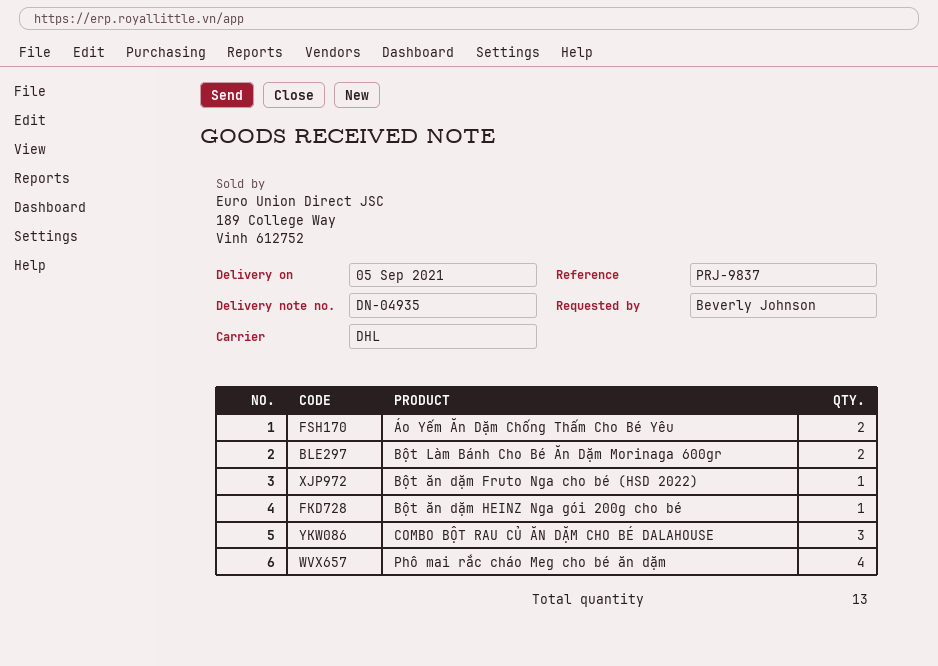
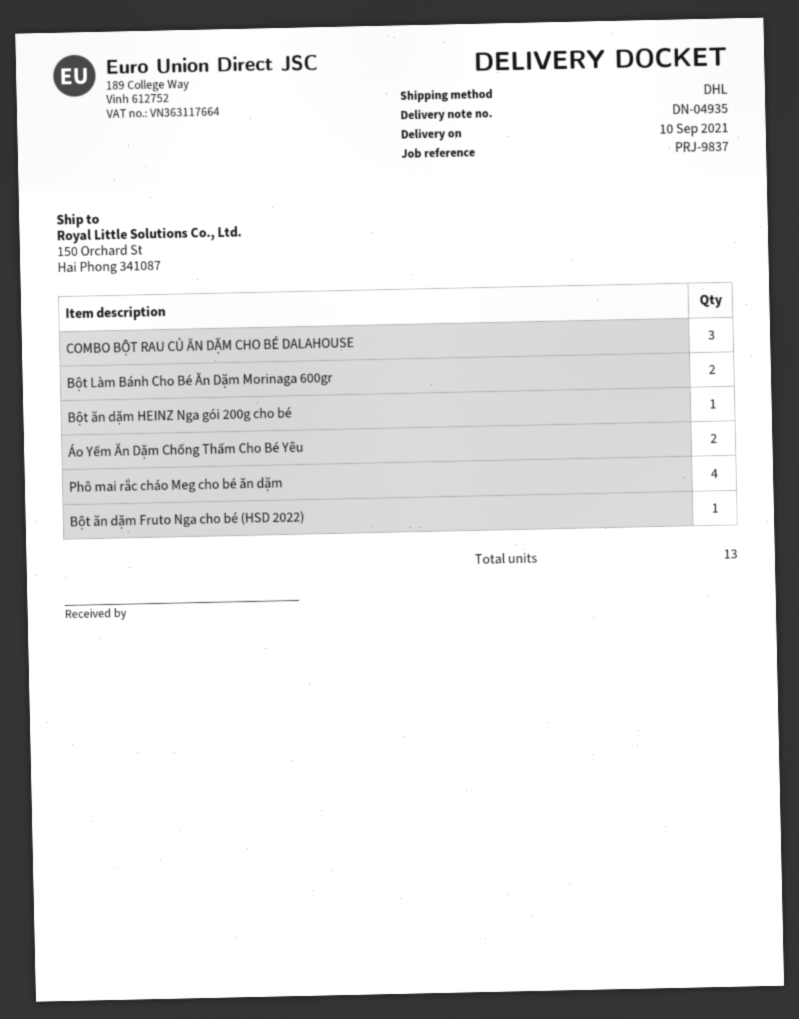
delivery date: 2021-09-05 -> 2021-09-10

